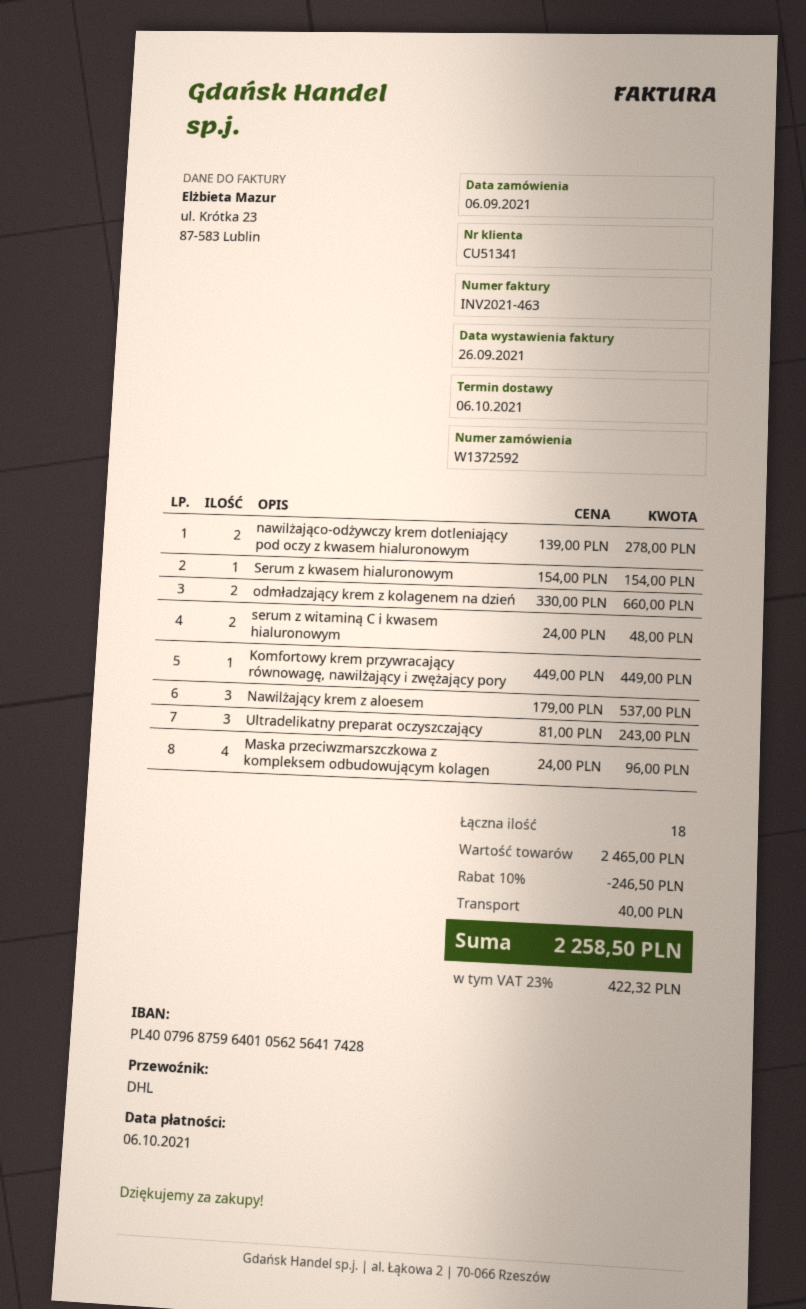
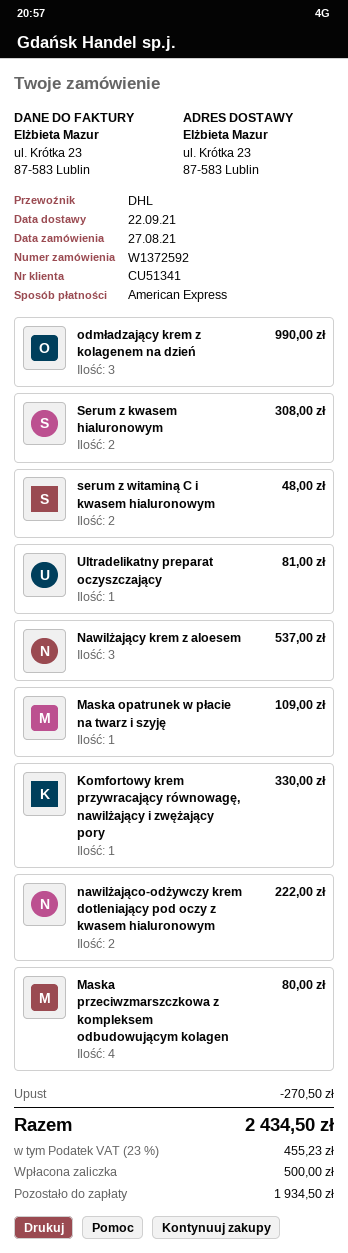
order date: 2021-09-06 -> 2021-08-27
delivery date: 2021-10-06 -> 2021-09-22
nawilżająco-odżywczy krem dotleniający pod oczy z kwasem hialuronowym: 2 for 278.00 -> 2 for 222.00
Serum z kwasem hialuronowym: 1 for 154.00 -> 2 for 308.00
odmładzający krem z kolagenem na dzień: 2 for 660.00 -> 3 for 990.00
Komfortowy krem przywracający równowagę, nawilżający i zwężający pory: 1 for 449.00 -> 1 for 330.00
Ultradelikatny preparat oczyszczający: 3 for 243.00 -> 1 for 81.00
Maska przeciwzmarszczkowa z kompleksem odbudowującym kolagen: 4 for 96.00 -> 4 for 80.00
Maska opatrunek w płacie na twarz i szyję: none -> 1 for 109.00
discount: 246.50 -> 270.50
shipping: 40.00 -> none
tax: 23% = 422.32 -> 23% = 455.23
total: 2258.50 -> 2434.50

